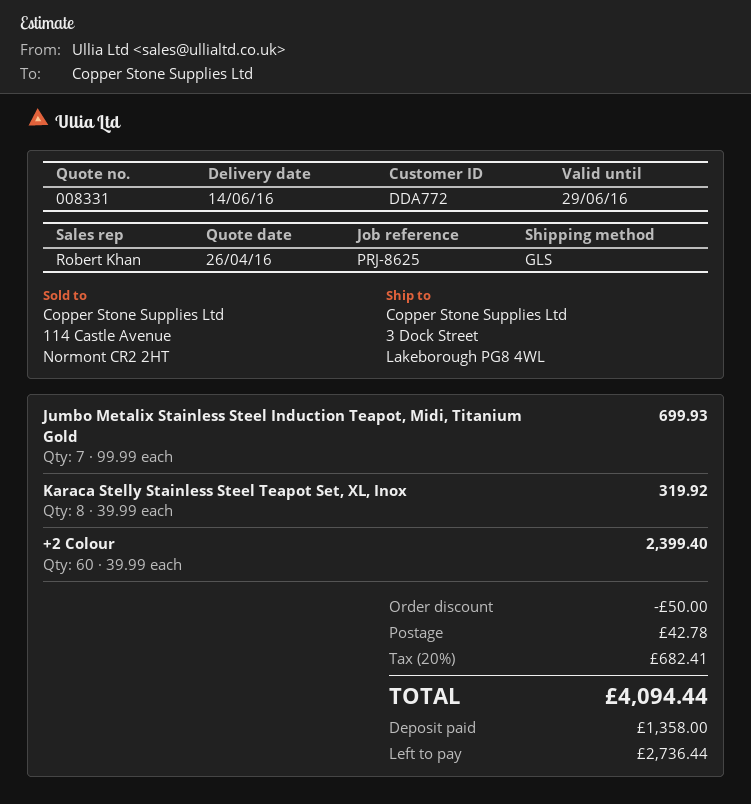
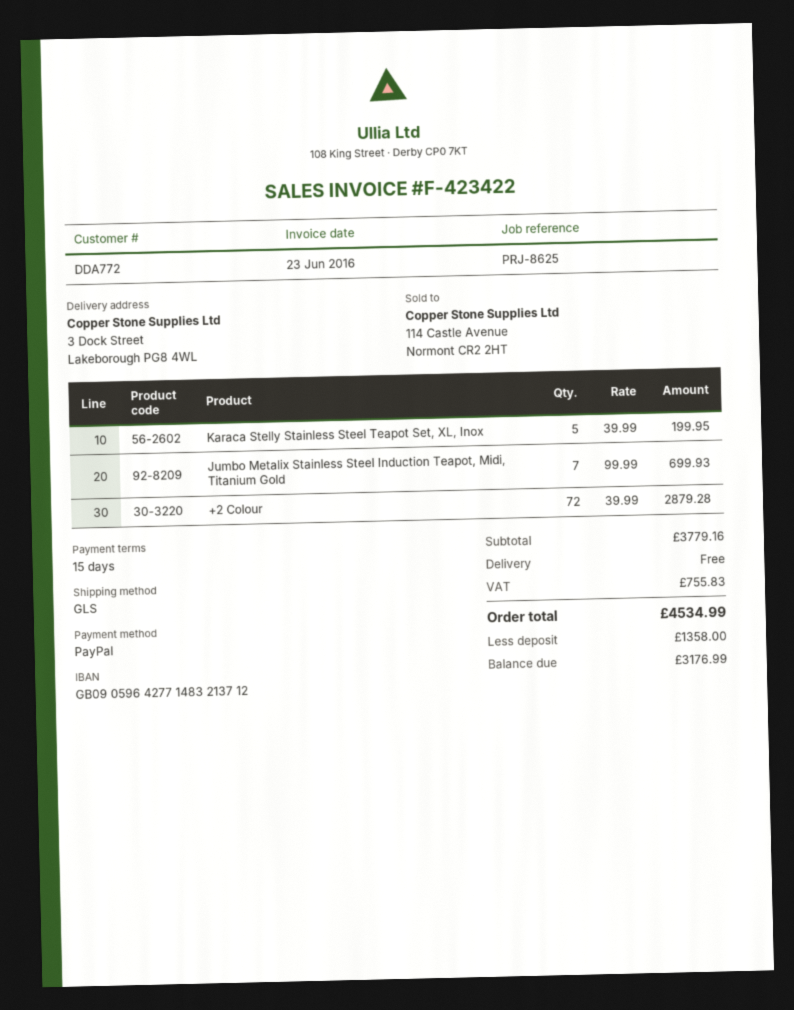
Karaca Stelly Stainless Steel Teapot Set, XL, Inox: 8 x 39.99 = 319.92 -> 5 x 39.99 = 199.95
+2 Colour: 60 x 39.99 = 2399.40 -> 72 x 39.99 = 2879.28
discount: 50.00 -> none
shipping: 42.78 -> 0.00
tax: 682.41 -> 755.83
total: 4094.44 -> 4534.99
balance: 2736.44 -> 3176.99

